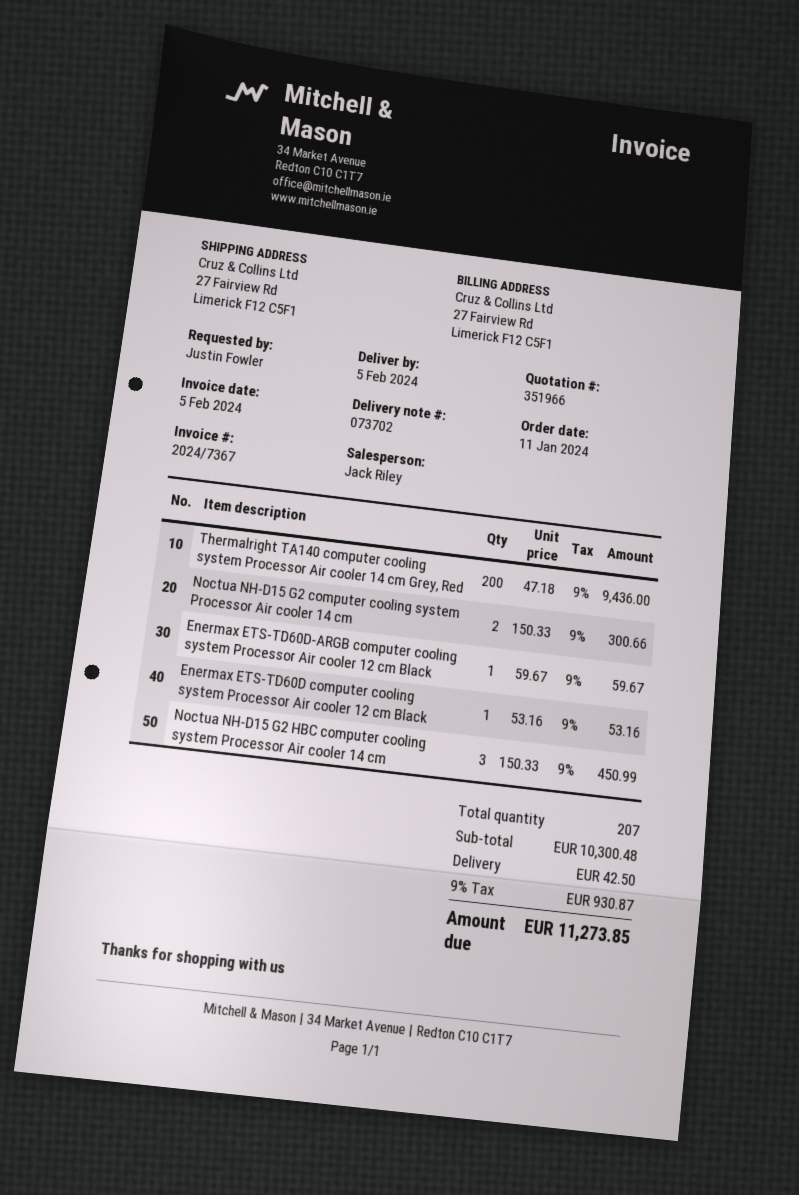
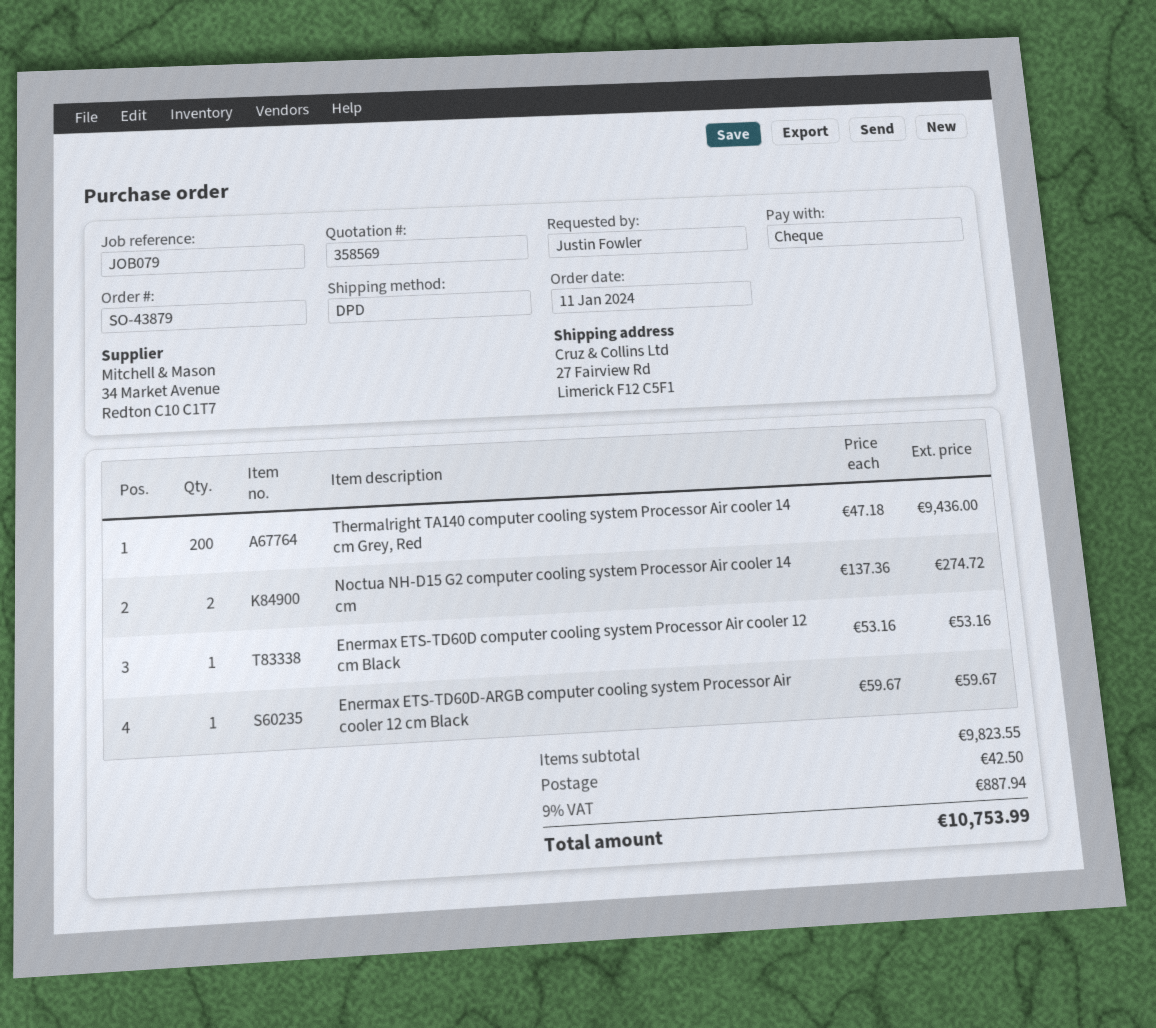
quote number: 351966 -> 358569
Noctua NH-D15 G2 computer cooling system Processor Air cooler 14 cm: 2 x 150.33 = 300.66 -> 2 x 137.36 = 274.72
Noctua NH-D15 G2 HBC computer cooling system Processor Air cooler 14 cm: 3 x 150.33 = 450.99 -> none
subtotal: 10300.48 -> 9823.55
tax: 9% = 930.87 -> 9% = 887.94
total: 11273.85 -> 10753.99

